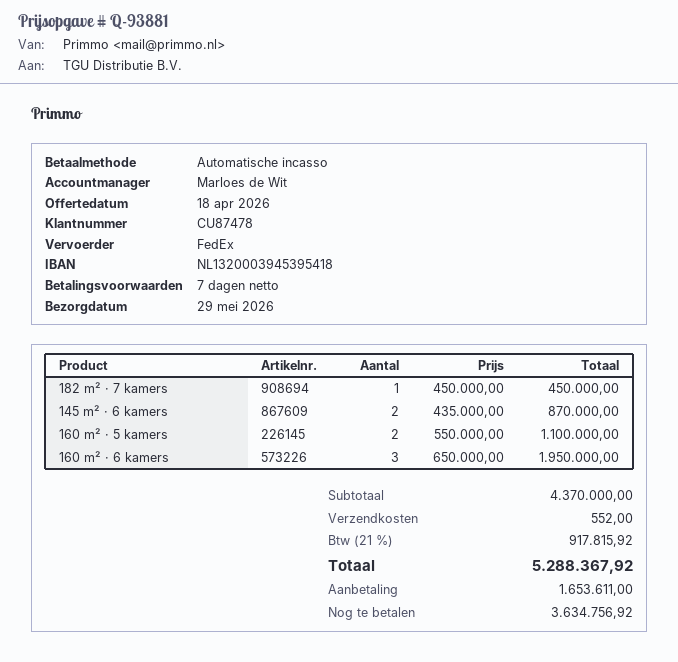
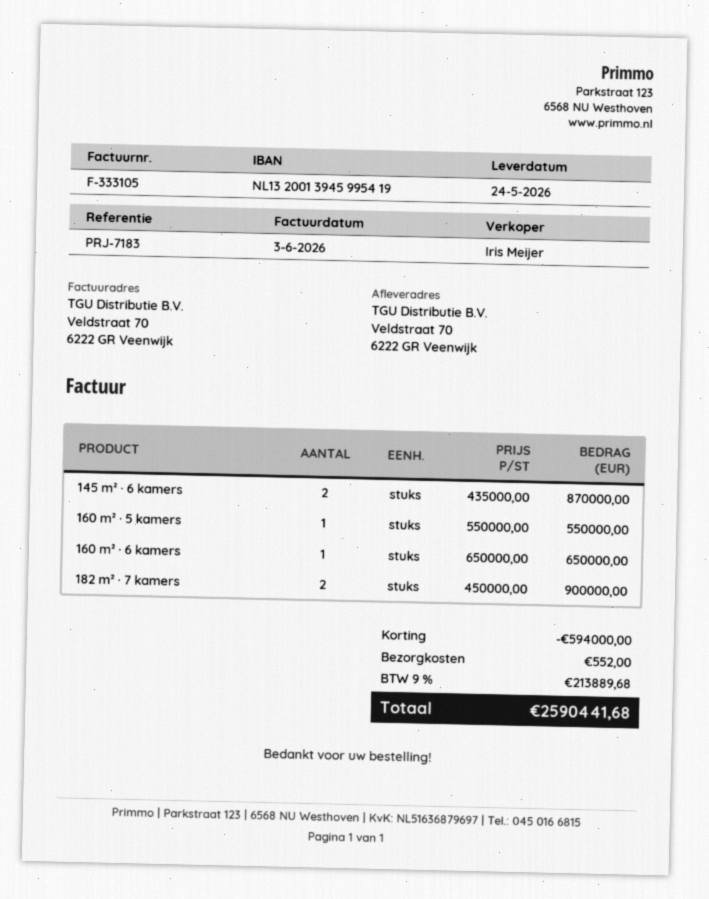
delivery date: 2026-05-29 -> 2026-05-24
sales rep: Marloes de Wit -> Iris Meijer
bank account: NL1320003945395418 -> NL1320013945995419
182 m² · 7 kamers: 1 x 450000.00 = 450000.00 -> 2 x 450000.00 = 900000.00
160 m² · 5 kamers: 2 x 550000.00 = 1100000.00 -> 1 x 550000.00 = 550000.00
160 m² · 6 kamers: 3 x 650000.00 = 1950000.00 -> 1 x 650000.00 = 650000.00
discount: none -> 594000.00
tax: 21% = 917815.92 -> 9% = 213889.68
total: 5288367.92 -> 2590441.68

